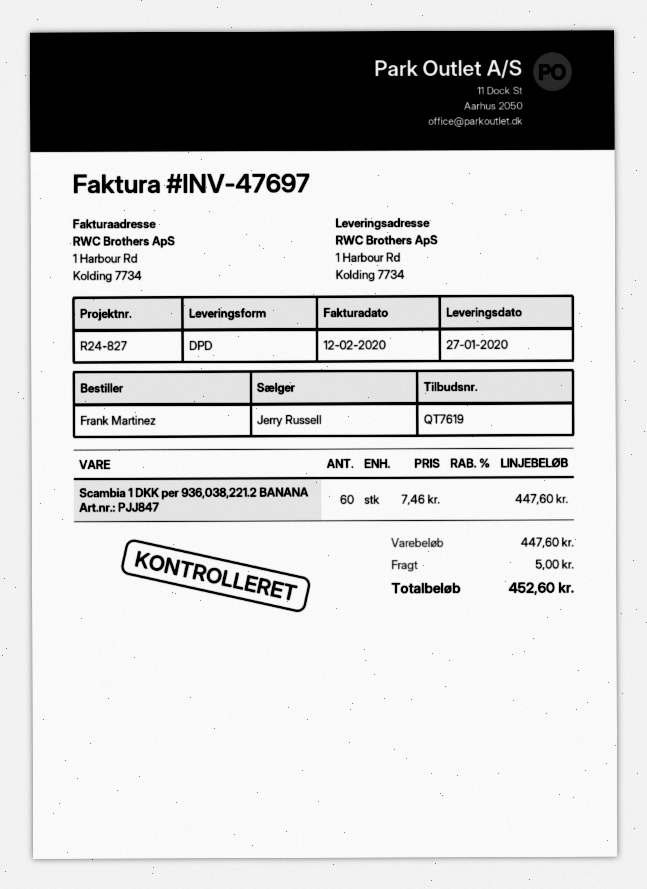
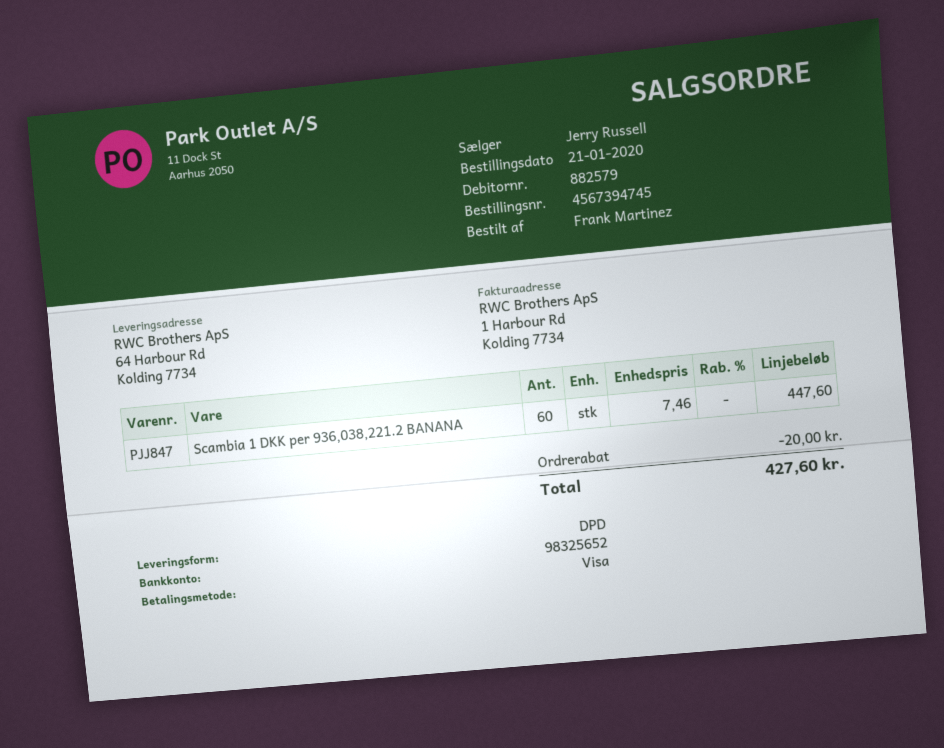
ship to: 1 Harbour Rd, Kolding 7734 -> 64 Harbour Rd, Kolding 7734
discount: none -> 20.00
shipping: 5.00 -> none
total: 452.60 -> 427.60

